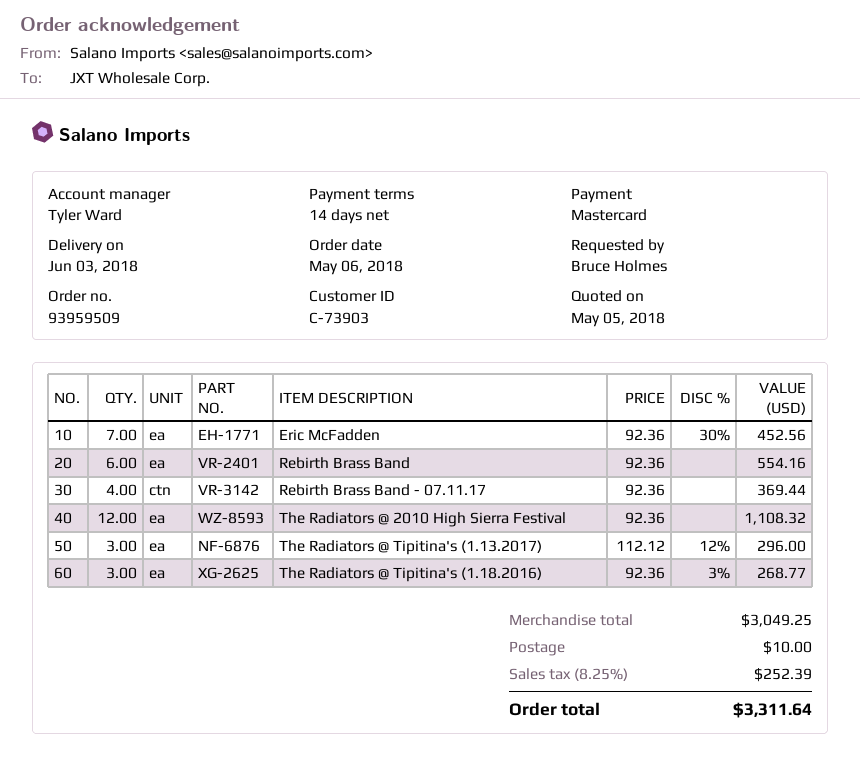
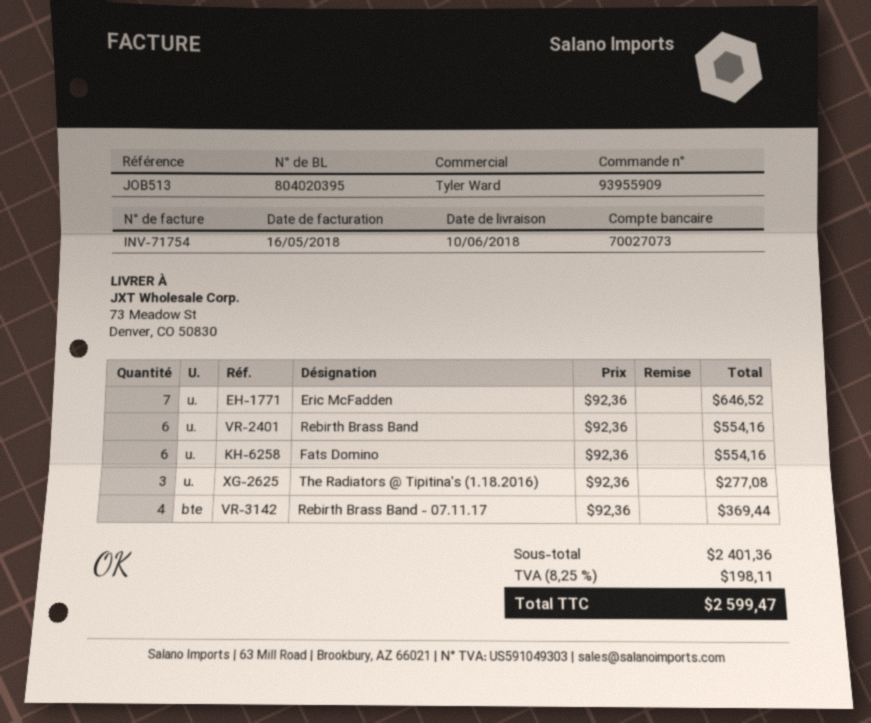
order number: 93959509 -> 93955909
delivery date: 2018-06-03 -> 2018-06-10
Eric McFadden: 7 x 92.36 - 30% = 452.56 -> 7 x 92.36 = 646.52
The Radiators @ 2010 High Sierra Festival: 12 x 92.36 = 1108.32 -> none
The Radiators @ Tipitina's (1.13.2017): 3 x 112.12 - 12% = 296.00 -> none
The Radiators @ Tipitina's (1.18.2016): 3 x 92.36 - 3% = 268.77 -> 3 x 92.36 = 277.08
Fats Domino: none -> 6 x 92.36 = 554.16
subtotal: 3049.25 -> 2401.36
shipping: 10.00 -> none
tax: 8.25% = 252.39 -> 8.25% = 198.11
total: 3311.64 -> 2599.47

